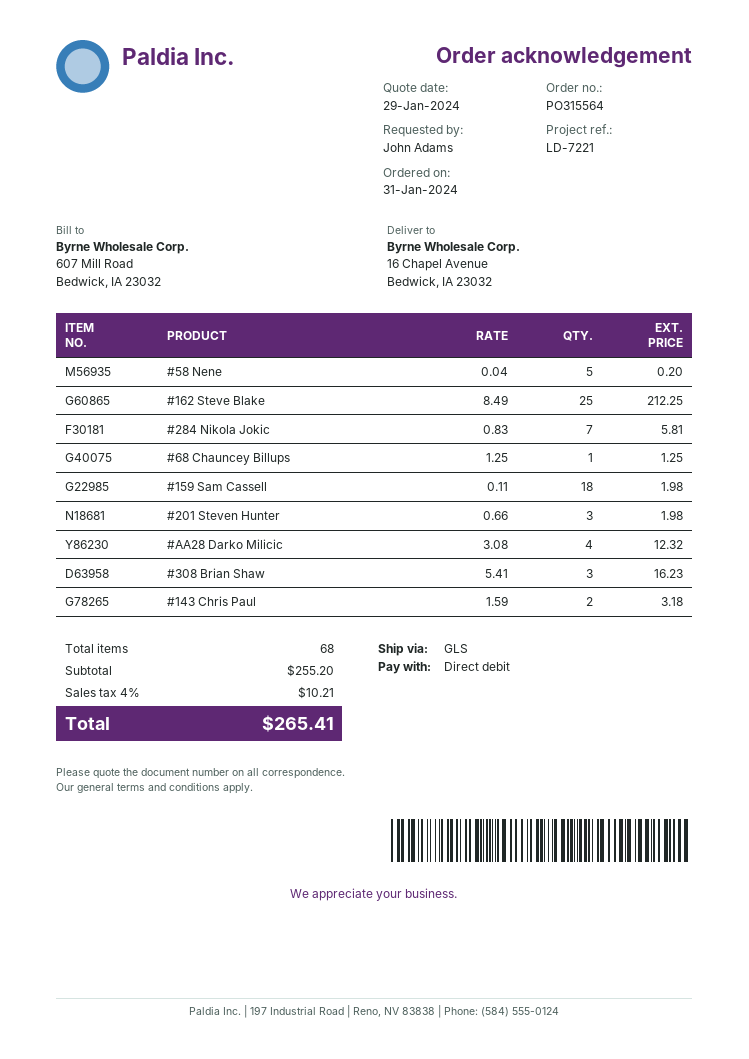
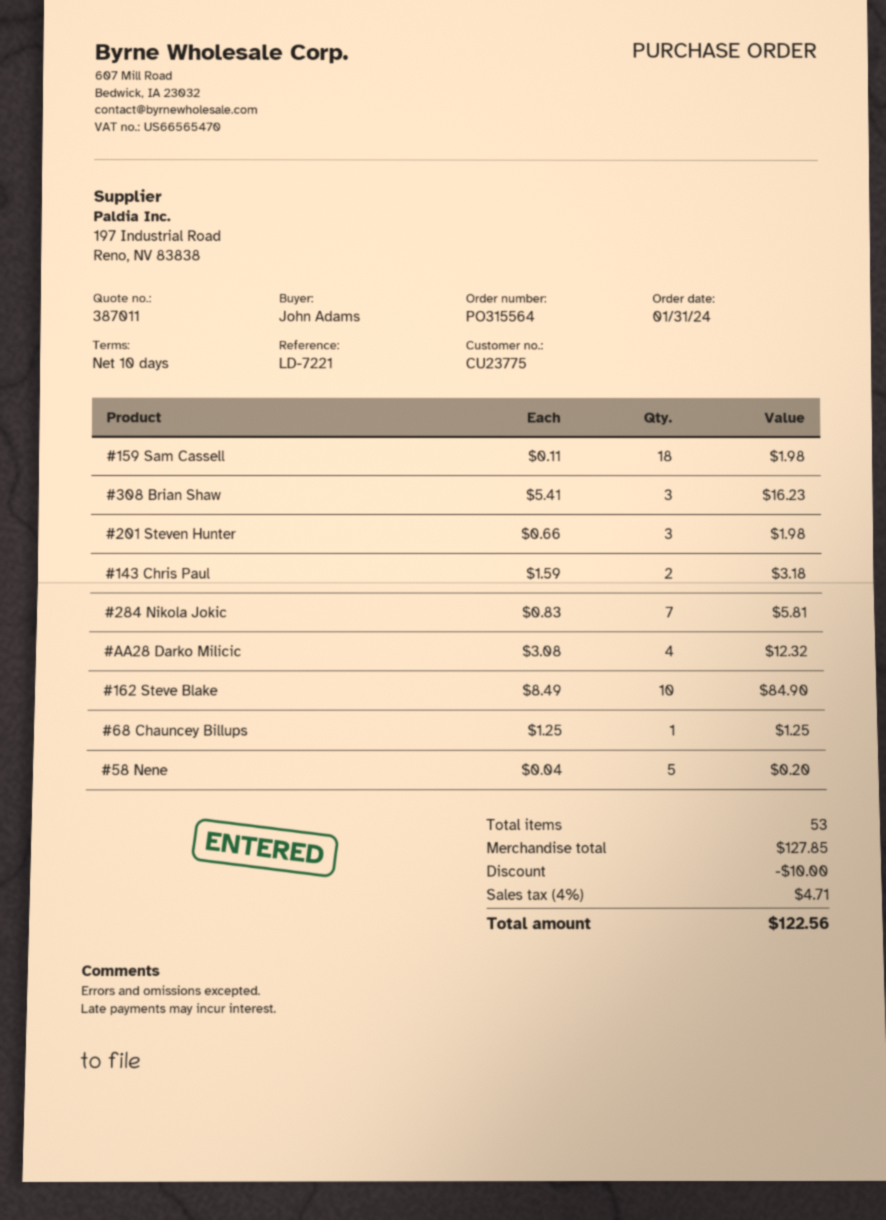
#162 Steve Blake: 25 x 8.49 = 212.25 -> 10 x 8.49 = 84.90
total quantity: 68 -> 53
subtotal: 255.20 -> 127.85
discount: none -> 10.00
tax: 4% = 10.21 -> 4% = 4.71
total: 265.41 -> 122.56

